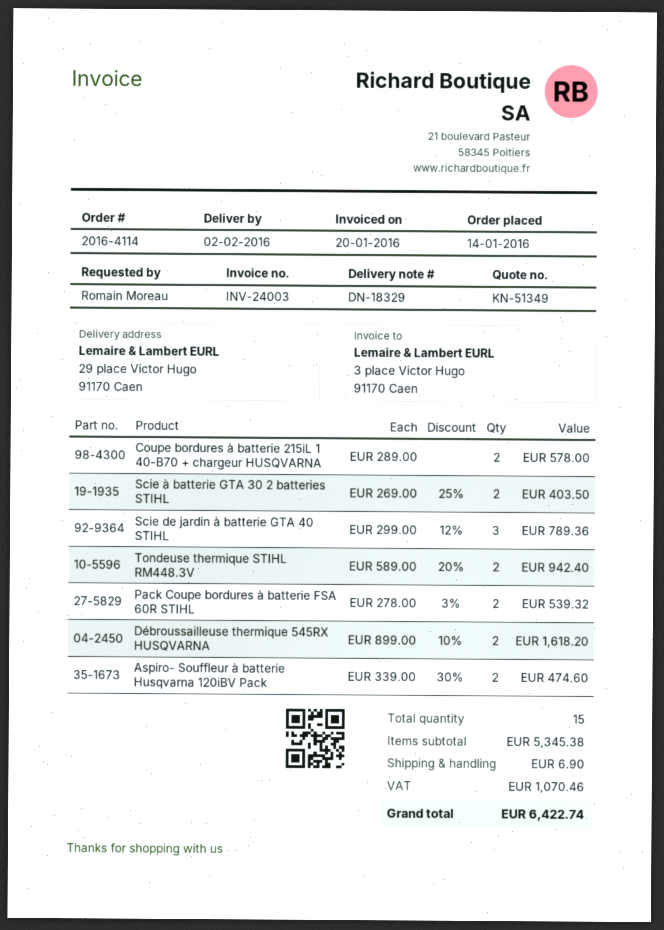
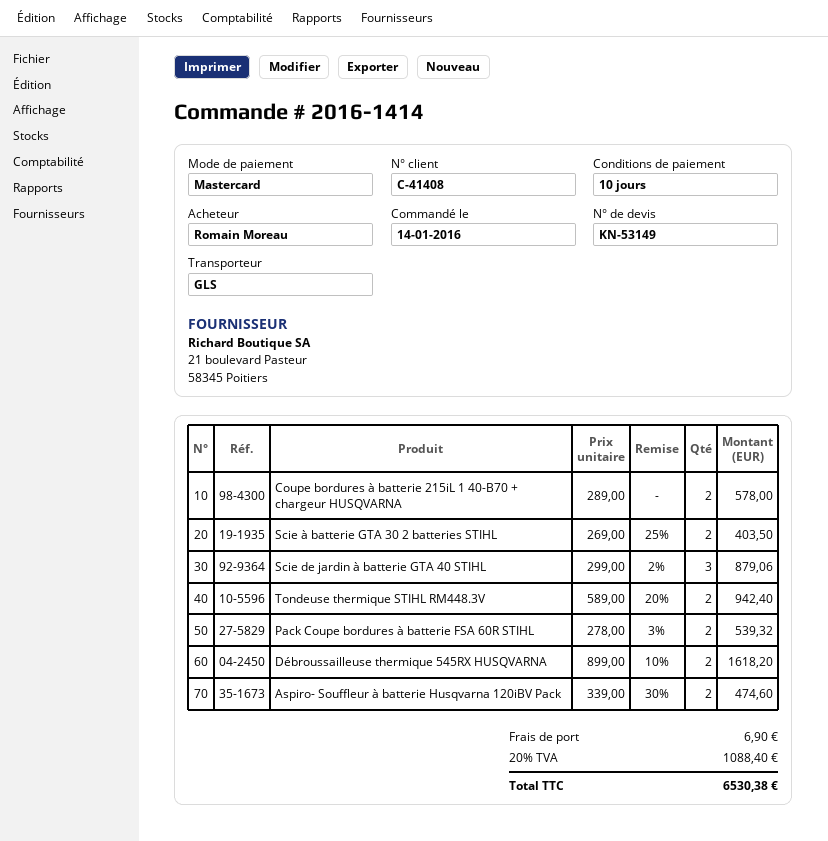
quote number: KN-51349 -> KN-53149
order number: 2016-4114 -> 2016-1414
Scie de jardin à batterie GTA 40 STIHL: 3 x 299.00 - 12% = 789.36 -> 3 x 299.00 - 2% = 879.06
tax: 1070.46 -> 1088.40
total: 6422.74 -> 6530.38

